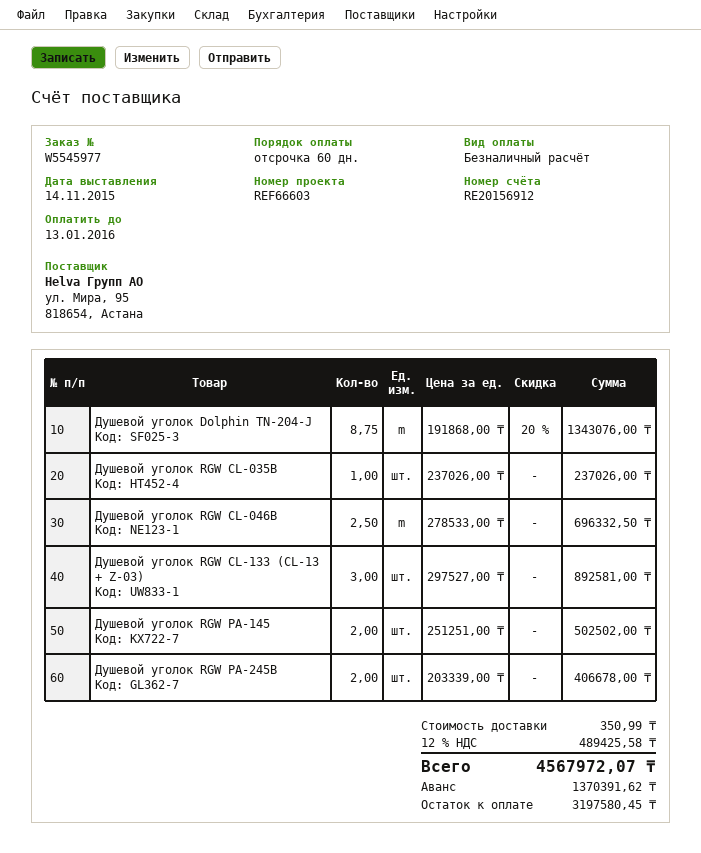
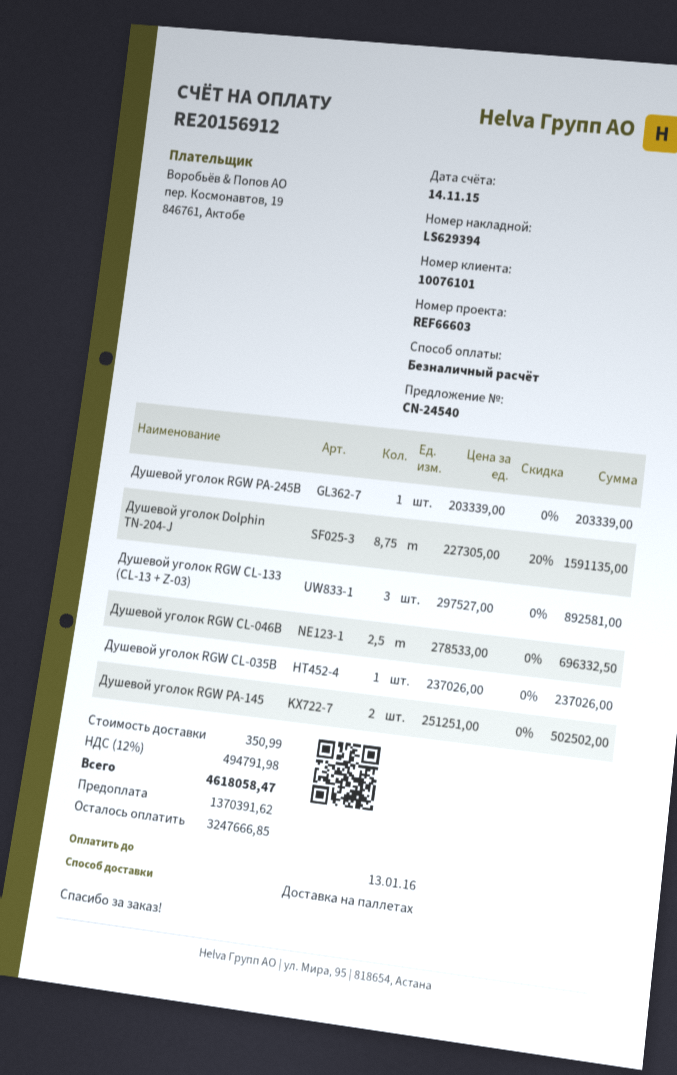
Душевой уголок Dolphin TN-204-J: 8.75 x 191868.00 - 20% = 1343076.00 -> 8.75 x 227305.00 - 20% = 1591135.00
Душевой уголок RGW PA-245B: 2 x 203339.00 = 406678.00 -> 1 x 203339.00 = 203339.00
tax: 12% = 489425.58 -> 12% = 494791.98
total: 4567972.07 -> 4618058.47
balance: 3197580.45 -> 3247666.85

